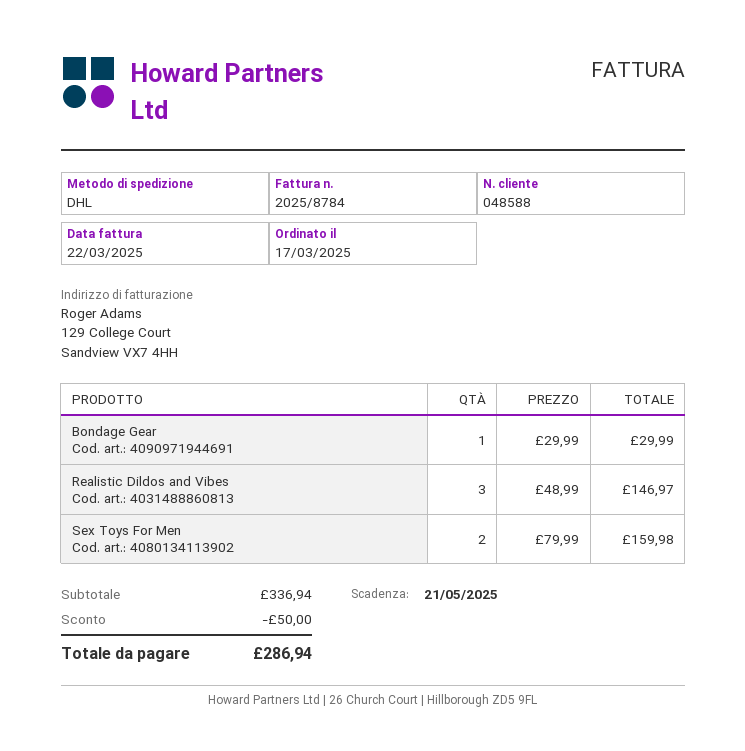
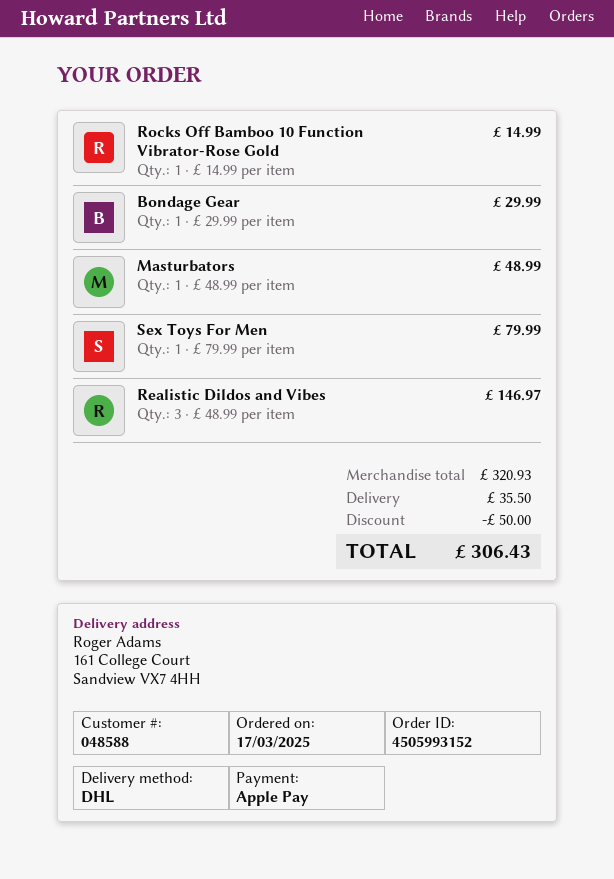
Sex Toys For Men: 2 x 79.99 = 159.98 -> 1 x 79.99 = 79.99
Rocks Off Bamboo 10 Function Vibrator-Rose Gold: none -> 1 x 14.99 = 14.99
Masturbators: none -> 1 x 48.99 = 48.99
subtotal: 336.94 -> 320.93
shipping: none -> 35.50
total: 286.94 -> 306.43

